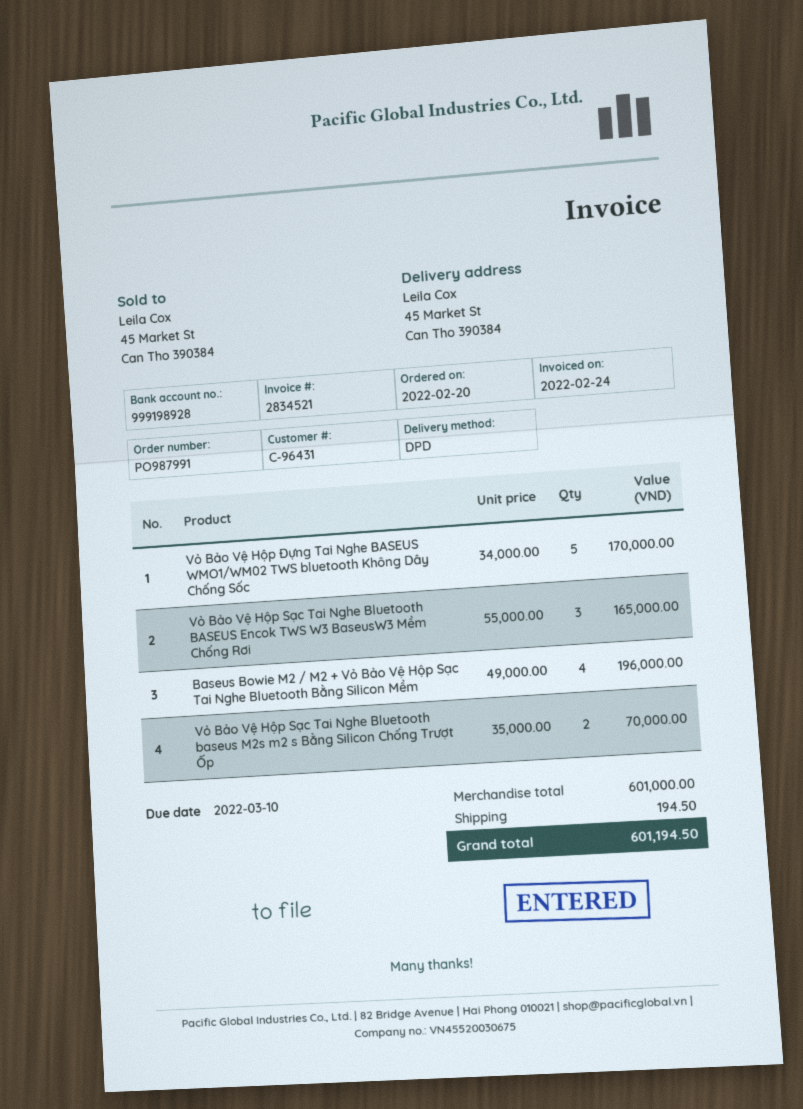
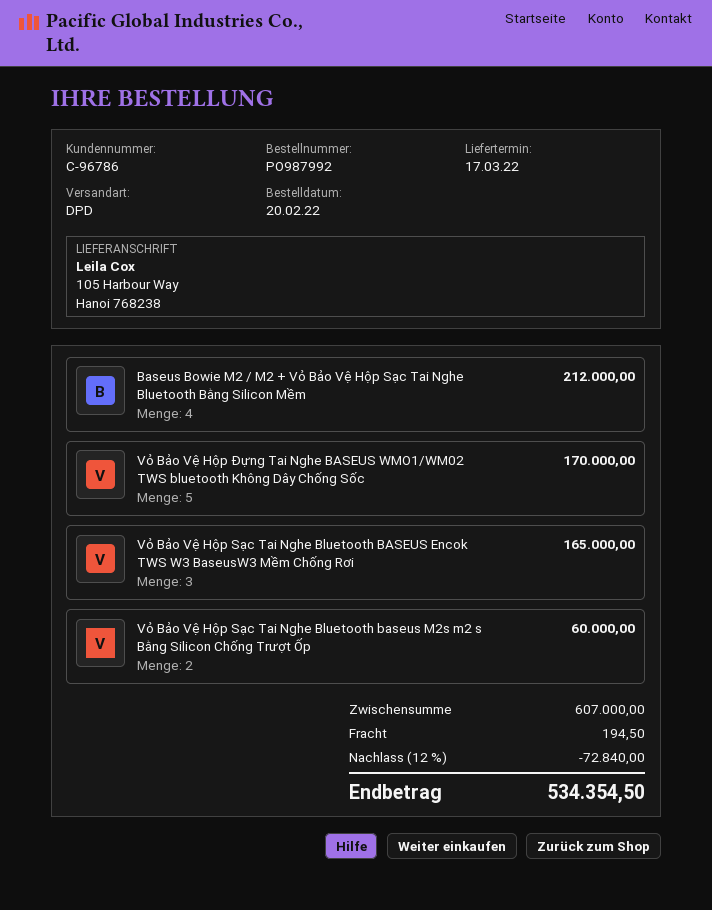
order number: PO987991 -> PO987992
customer number: C-96431 -> C-96786
ship to: 45 Market St, Can Tho 390384 -> 105 Harbour Way, Hanoi 768238
Baseus Bowie M2 / M2 + Vỏ Bảo Vệ Hộp Sạc Tai Nghe Bluetooth Bằng Silicon Mềm: 4 for 196000.00 -> 4 for 212000.00
Vỏ Bảo Vệ Hộp Sạc Tai Nghe Bluetooth baseus M2s m2 s Bằng Silicon Chống Trượt Ốp: 2 for 70000.00 -> 2 for 60000.00
subtotal: 601000.00 -> 607000.00
discount: none -> 12% = 72840.00
total: 601194.50 -> 534354.50

